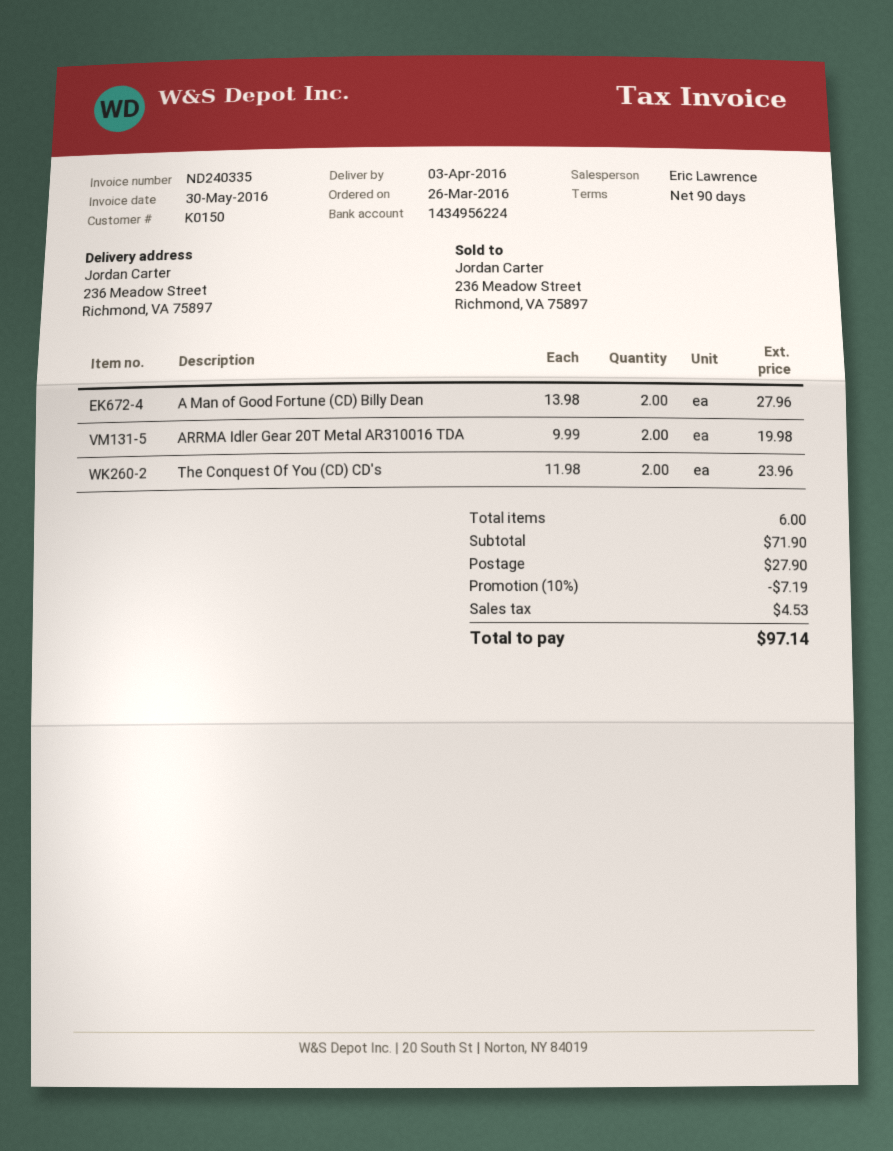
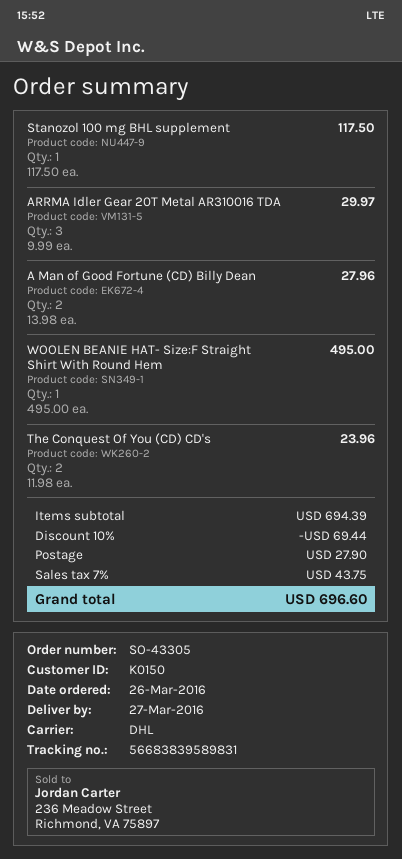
delivery date: 2016-04-03 -> 2016-03-27
ARRMA Idler Gear 20T Metal AR310016 TDA: 2 x 9.99 = 19.98 -> 3 x 9.99 = 29.97
Stanozol 100 mg BHL supplement: none -> 1 x 117.50 = 117.50
WOOLEN BEANIE HAT- Size:F Straight Shirt With Round Hem: none -> 1 x 495.00 = 495.00
subtotal: 71.90 -> 694.39
discount: 10% = 7.19 -> 10% = 69.44
tax: 4.53 -> 43.75
total: 97.14 -> 696.60

